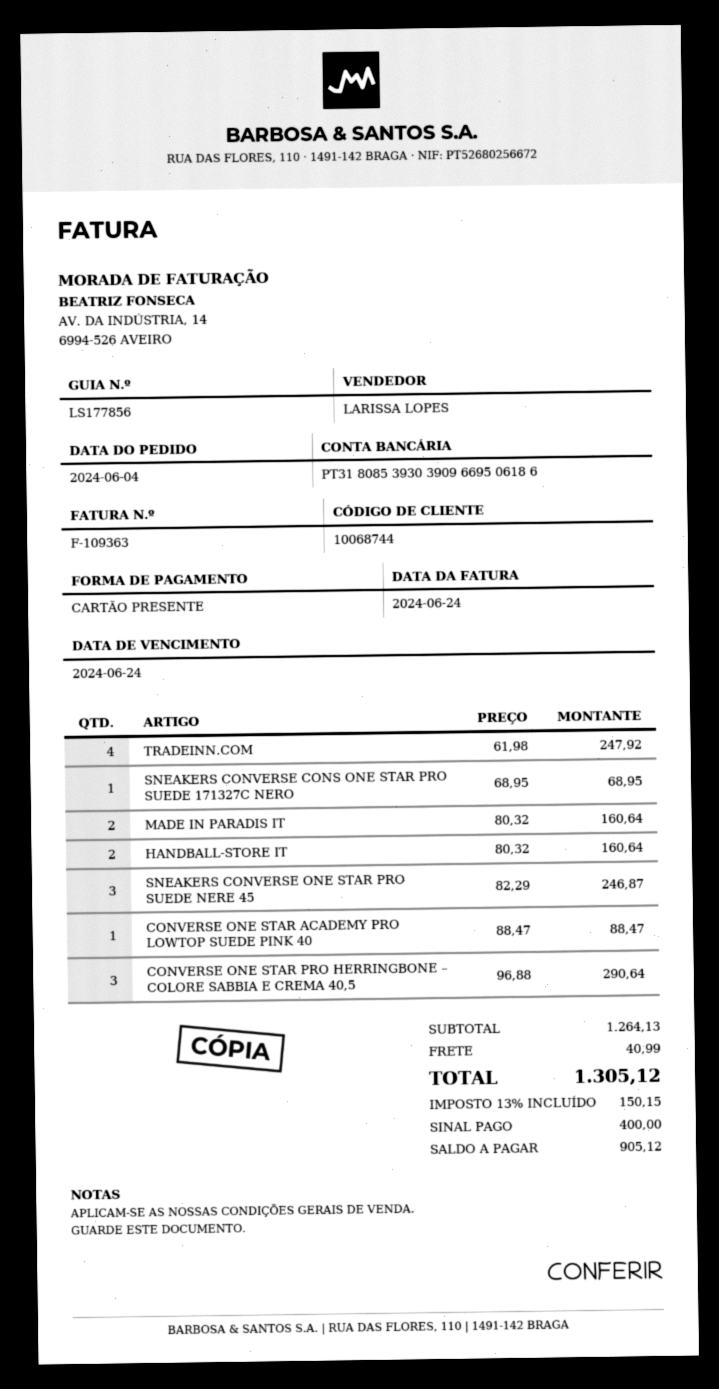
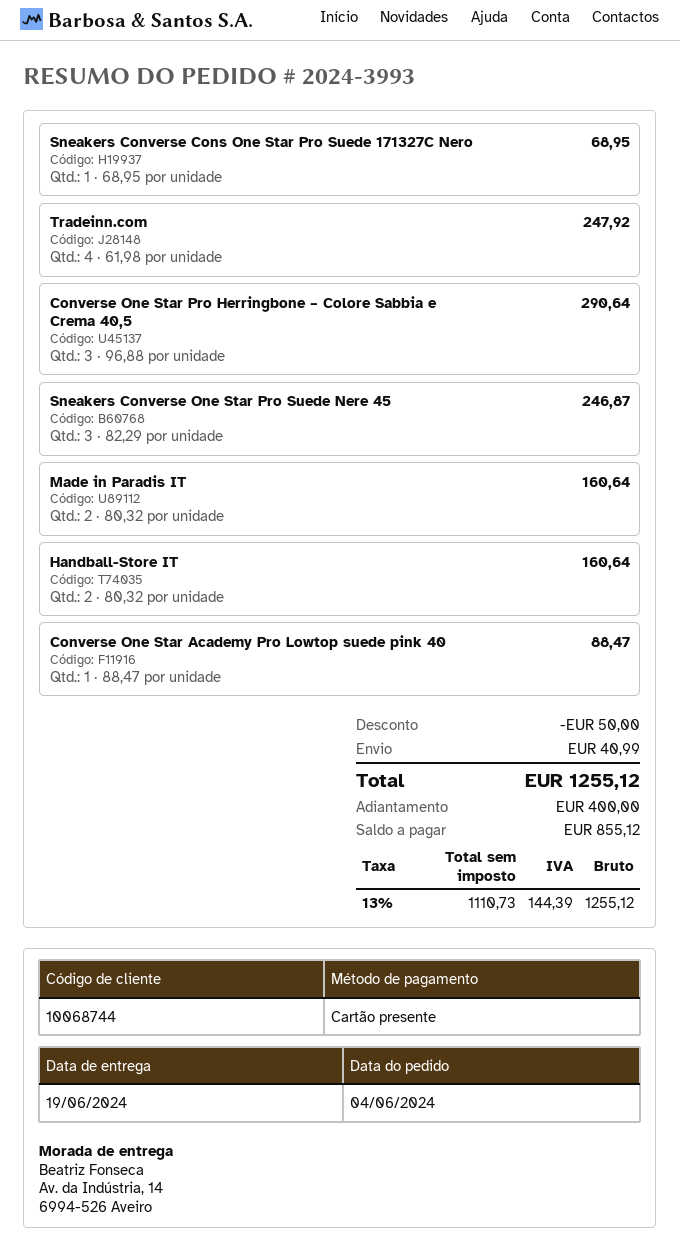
discount: none -> 50.00
tax: 13% = 150.15 -> 13% = 144.39
total: 1305.12 -> 1255.12
balance: 905.12 -> 855.12

